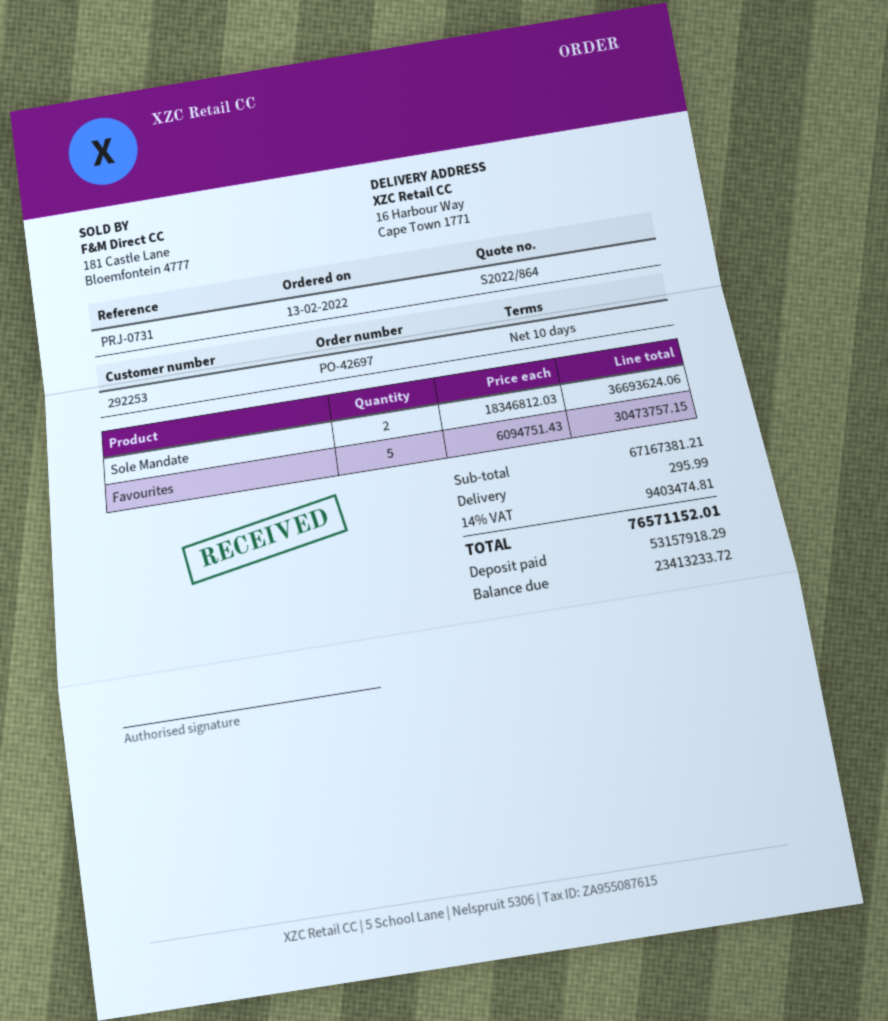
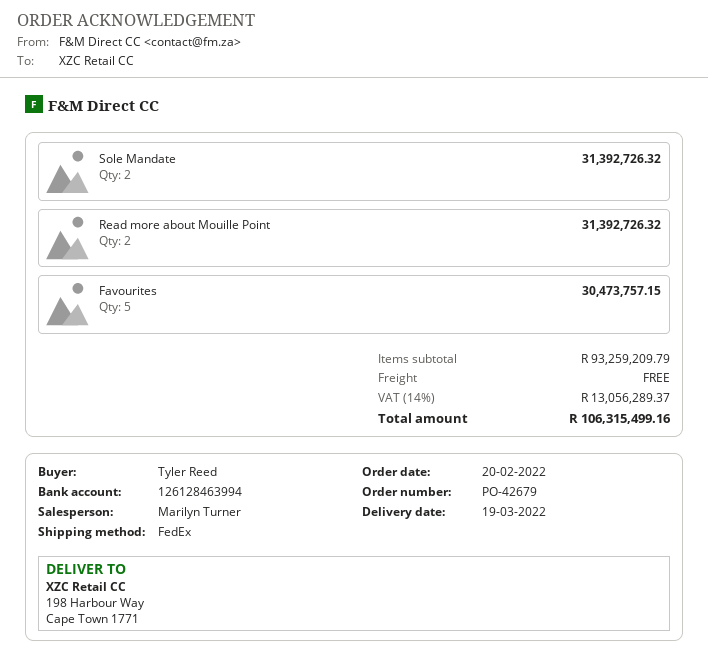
order number: PO-42697 -> PO-42679
order date: 2022-02-13 -> 2022-02-20
ship to: 16 Harbour Way, Cape Town 1771 -> 198 Harbour Way, Cape Town 1771
Sole Mandate: 2 for 36693624.06 -> 2 for 31392726.32
Read more about Mouille Point: none -> 2 for 31392726.32
subtotal: 67167381.21 -> 93259209.79
shipping: 295.99 -> 0.00
tax: 14% = 9403474.81 -> 14% = 13056289.37
total: 76571152.01 -> 106315499.16

